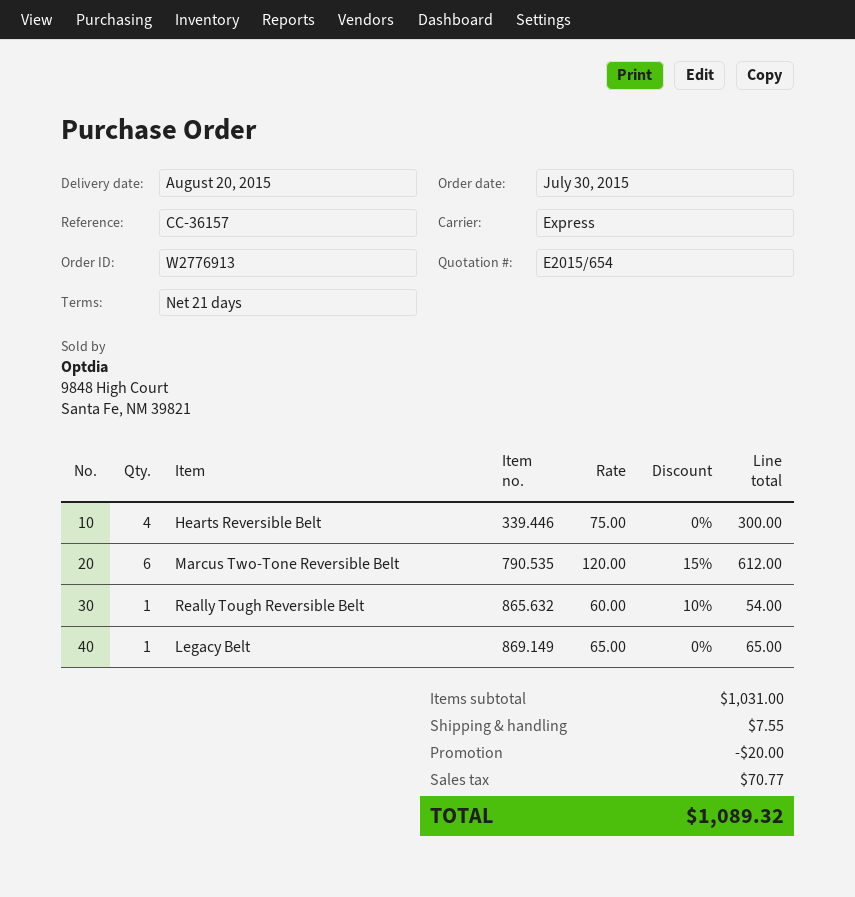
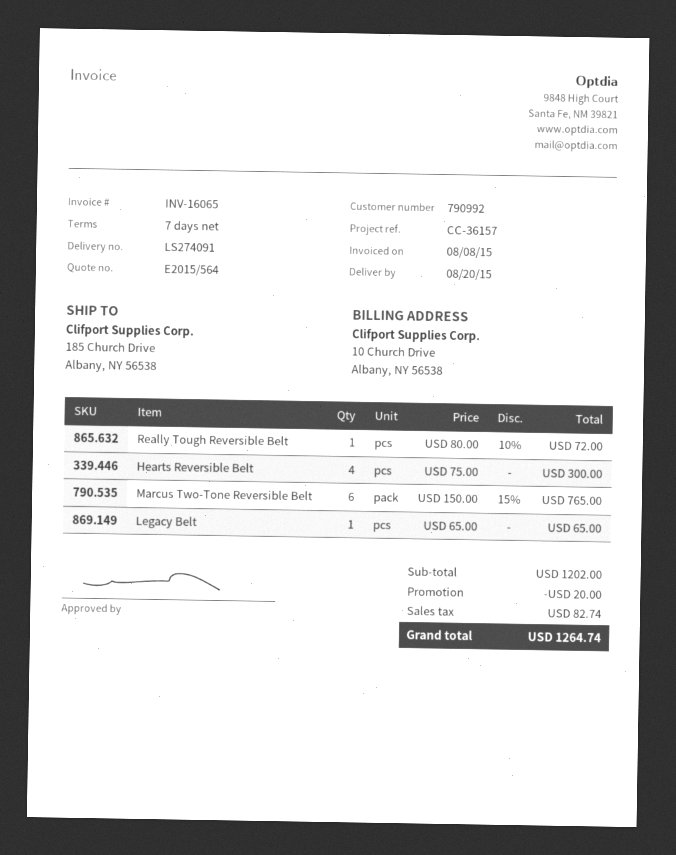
quote number: E2015/654 -> E2015/564
payment terms: 21 days -> 7 days
Marcus Two-Tone Reversible Belt: 6 x 120.00 - 15% = 612.00 -> 6 x 150.00 - 15% = 765.00
Really Tough Reversible Belt: 1 x 60.00 - 10% = 54.00 -> 1 x 80.00 - 10% = 72.00
subtotal: 1031.00 -> 1202.00
shipping: 7.55 -> none
tax: 70.77 -> 82.74
total: 1089.32 -> 1264.74

